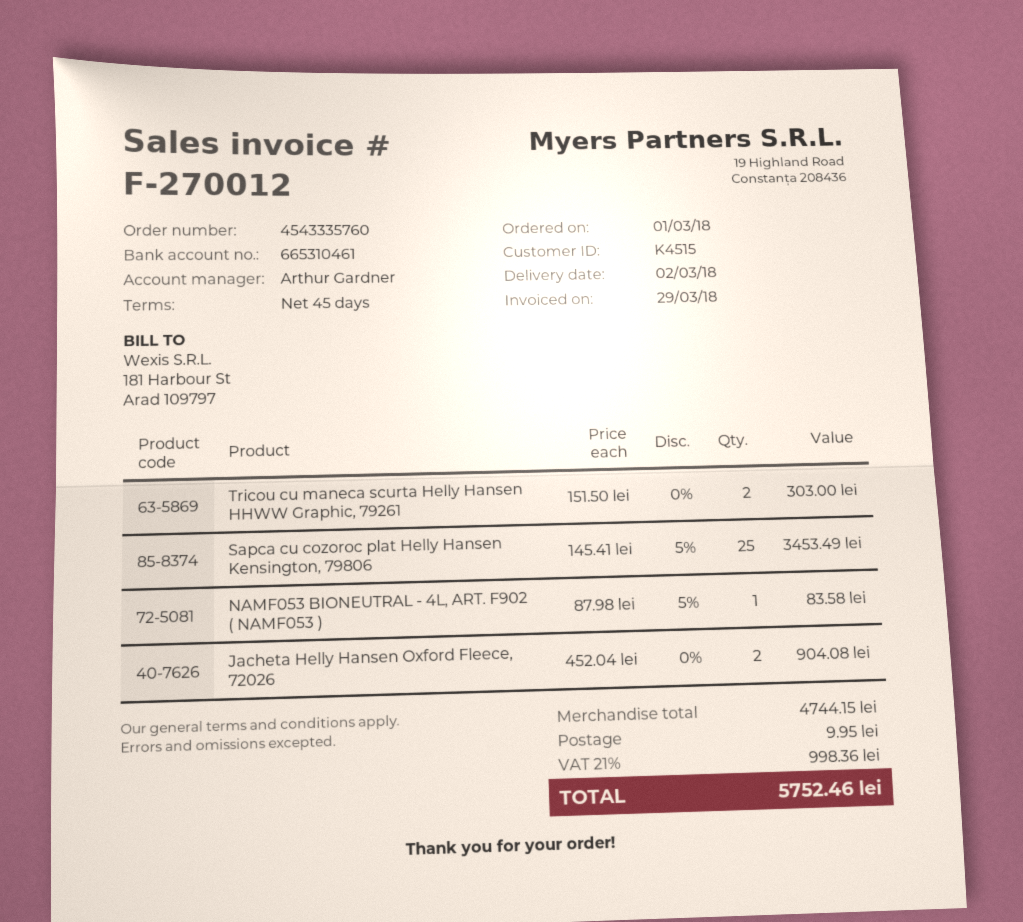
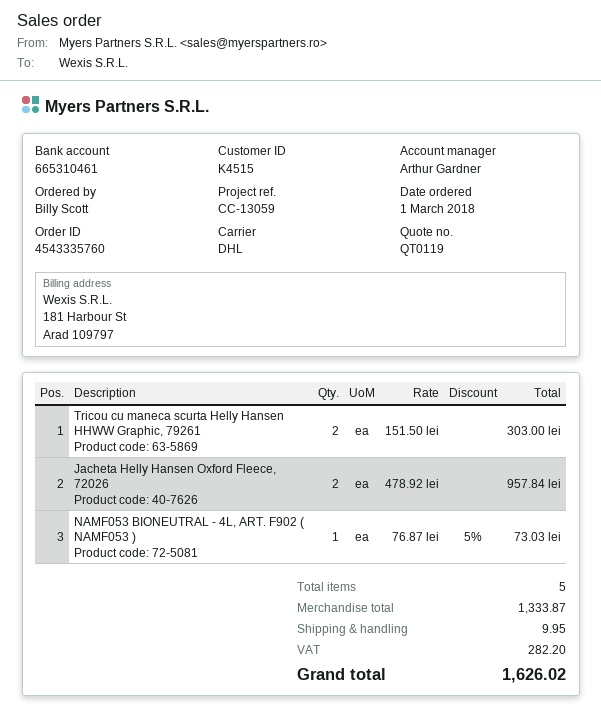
Sapca cu cozoroc plat Helly Hansen Kensington, 79806: 25 x 145.41 - 5% = 3453.49 -> none
NAMF053 BIONEUTRAL - 4L, ART. F902 ( NAMF053 ): 1 x 87.98 - 5% = 83.58 -> 1 x 76.87 - 5% = 73.03
Jacheta Helly Hansen Oxford Fleece, 72026: 2 x 452.04 = 904.08 -> 2 x 478.92 = 957.84
subtotal: 4744.15 -> 1333.87
tax: 998.36 -> 282.20
total: 5752.46 -> 1626.02

